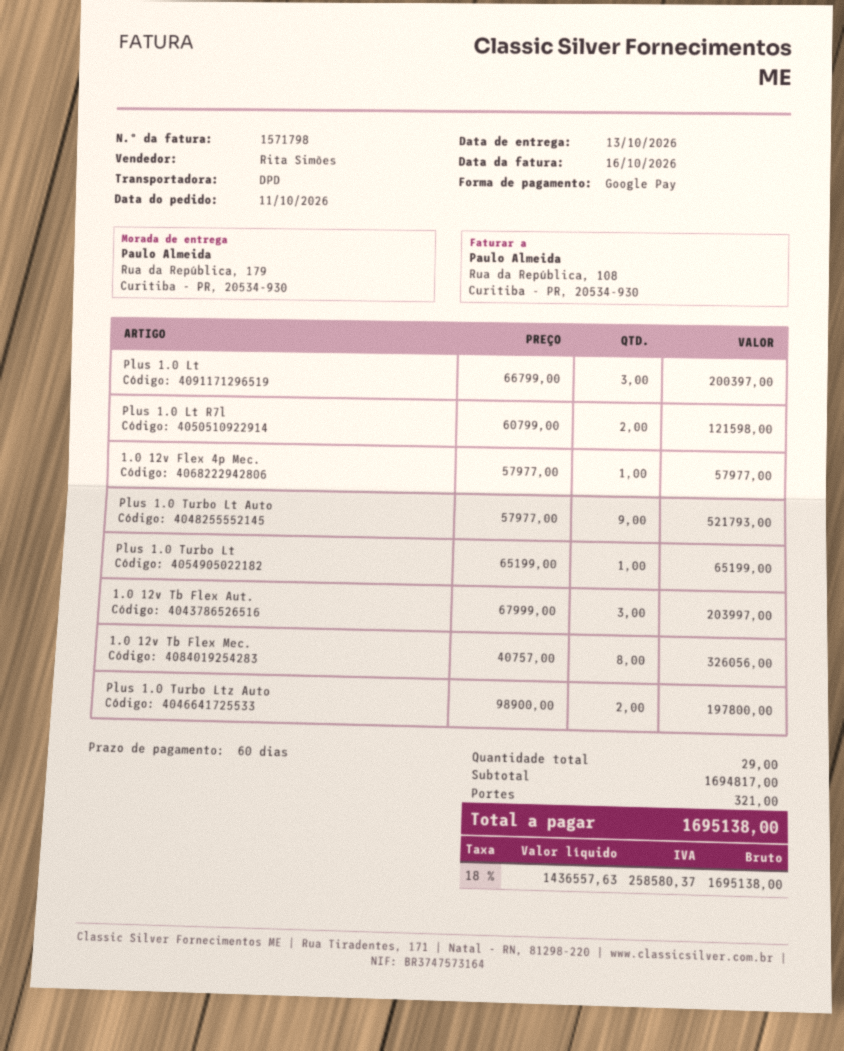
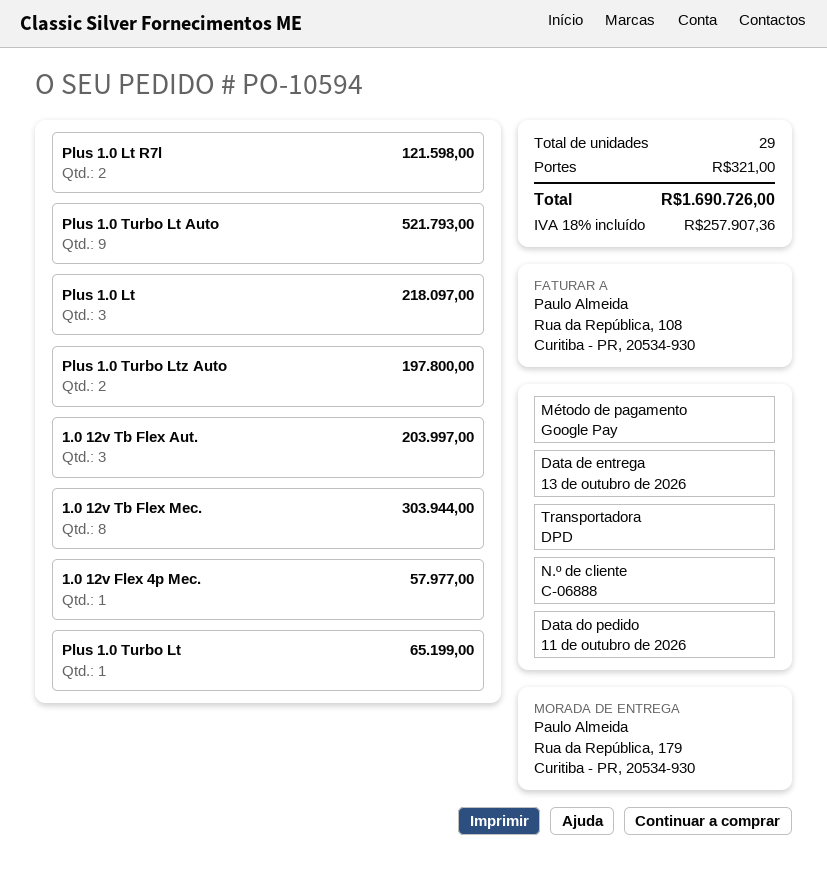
Plus 1.0 Lt: 3 for 200397.00 -> 3 for 218097.00
1.0 12v Tb Flex Mec.: 8 for 326056.00 -> 8 for 303944.00
tax: 18% = 258580.37 -> 18% = 257907.36
total: 1695138.00 -> 1690726.00

